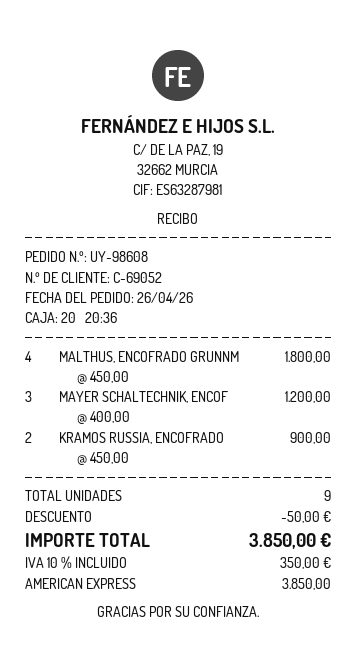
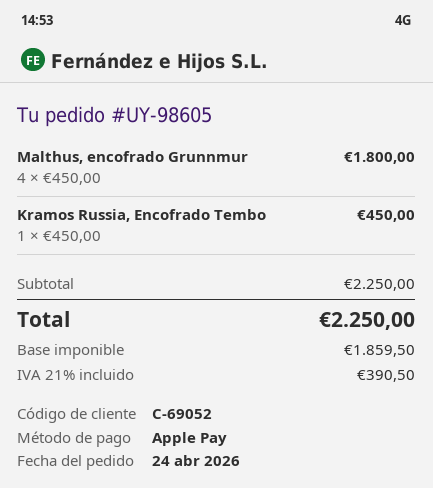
order number: UY-98608 -> UY-98605
order date: 2026-04-26 -> 2026-04-24
payment method: American Express -> Apple Pay
MAYER SCHALTECHNIK, ENCOF: 3 x 400.00 = 1200.00 -> none
KRAMOS RUSSIA, ENCOFRADO: 2 x 450.00 = 900.00 -> 1 x 450.00 = 450.00
discount: 50.00 -> none
tax: 10% = 350.00 -> 21% = 390.50
total: 3850.00 -> 2250.00

